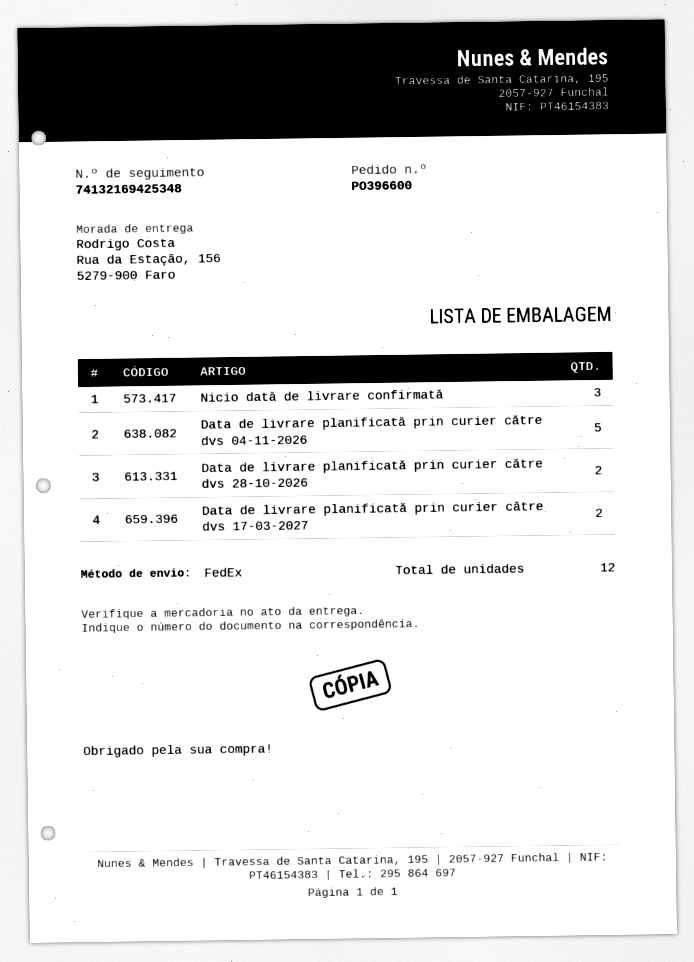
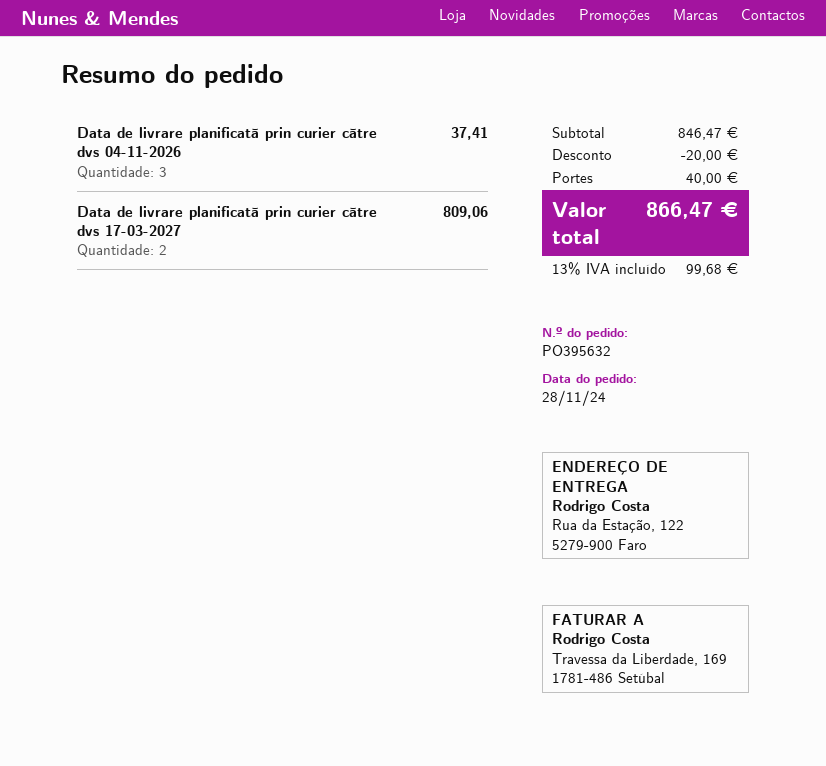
order number: PO396600 -> PO395632
ship to: Rua da Estação, 156, 5279-900 Faro -> Rua da Estação, 122, 5279-900 Faro
Nicio dată de livrare confirmată: 3 -> none
Data de livrare planificată prin curier către dvs 04-11-2026: 5 -> 3
Data de livrare planificată prin curier către dvs 28-10-2026: 2 -> none

